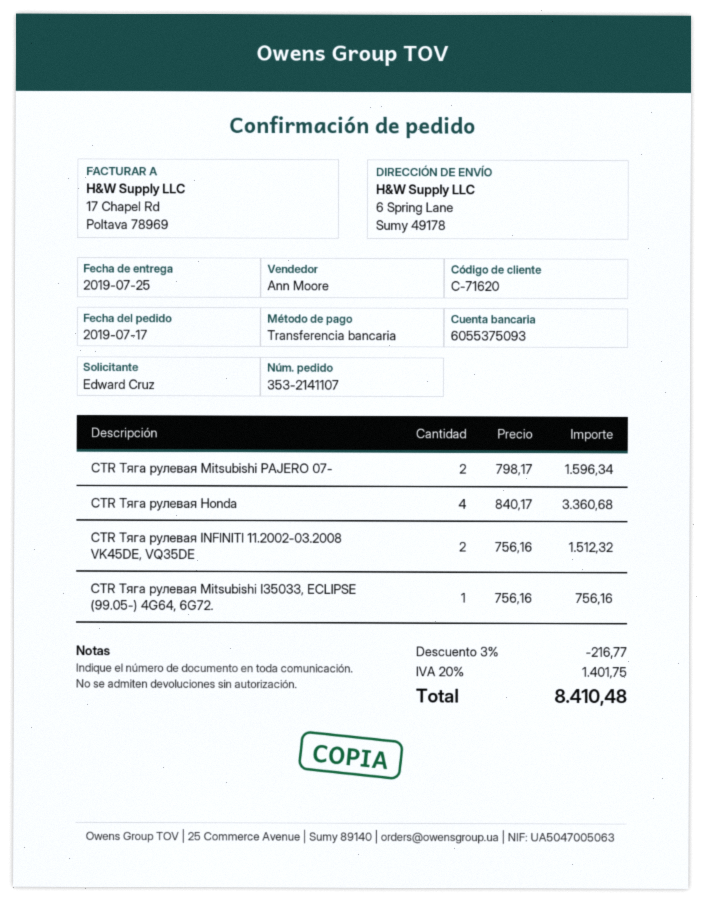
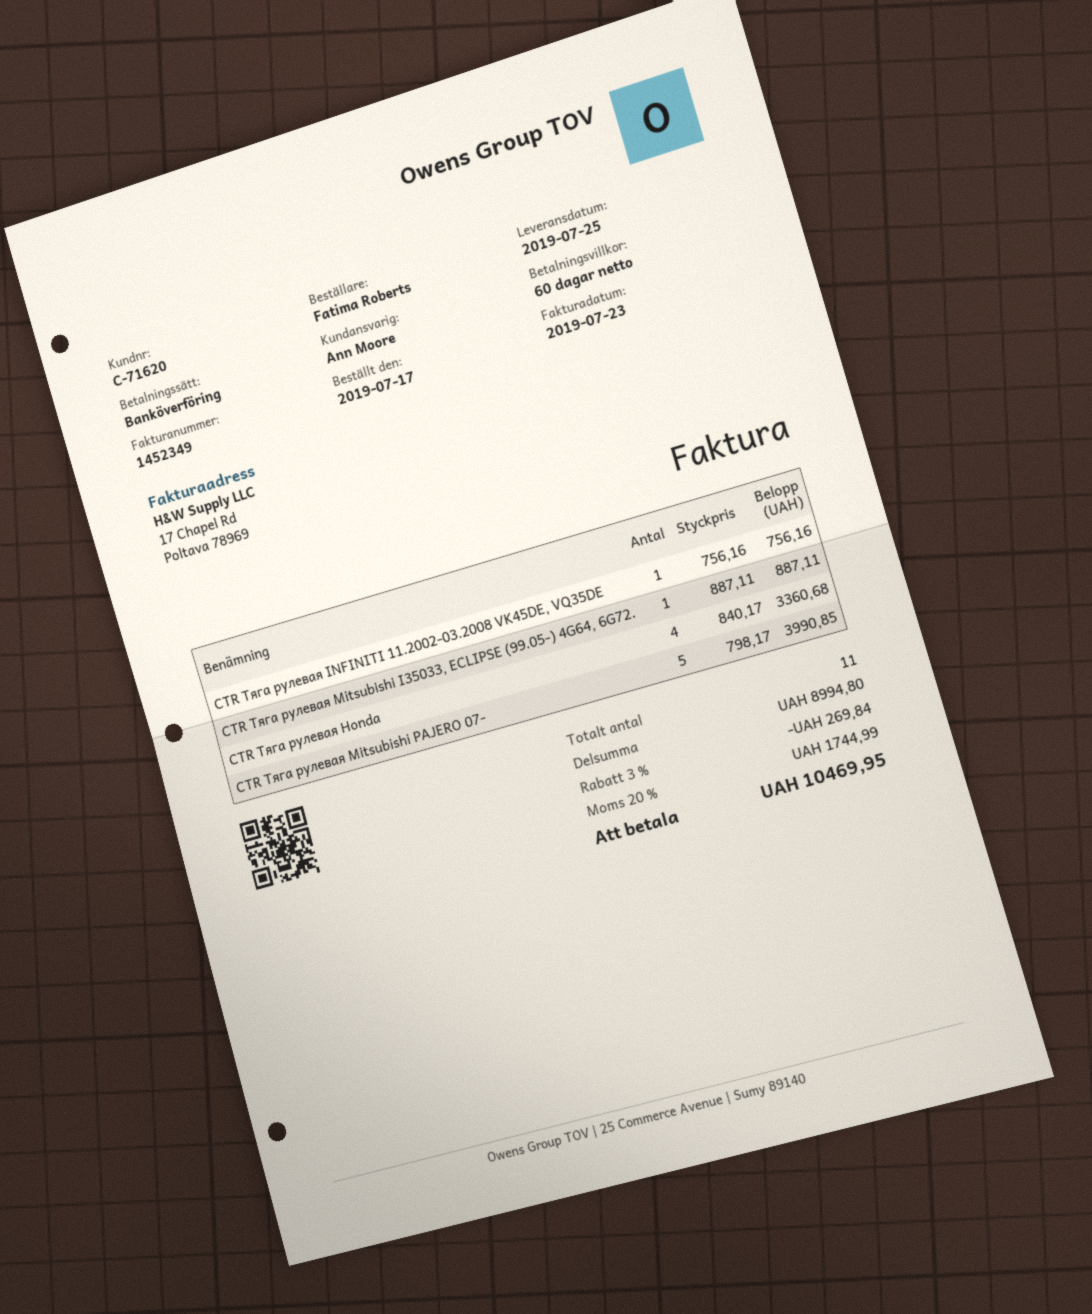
ordered by: Edward Cruz -> Fatima Roberts
CTR Тяга рулевая Mitsubishi PAJERO 07-: 2 x 798.17 = 1596.34 -> 5 x 798.17 = 3990.85
CTR Тяга рулевая INFINITI 11.2002-03.2008 VK45DE, VQ35DE: 2 x 756.16 = 1512.32 -> 1 x 756.16 = 756.16
CTR Тяга рулевая Mitsubishi I35033, ECLIPSE (99.05-) 4G64, 6G72.: 1 x 756.16 = 756.16 -> 1 x 887.11 = 887.11
discount: 3% = 216.77 -> 3% = 269.84
tax: 20% = 1401.75 -> 20% = 1744.99
total: 8410.48 -> 10469.95

